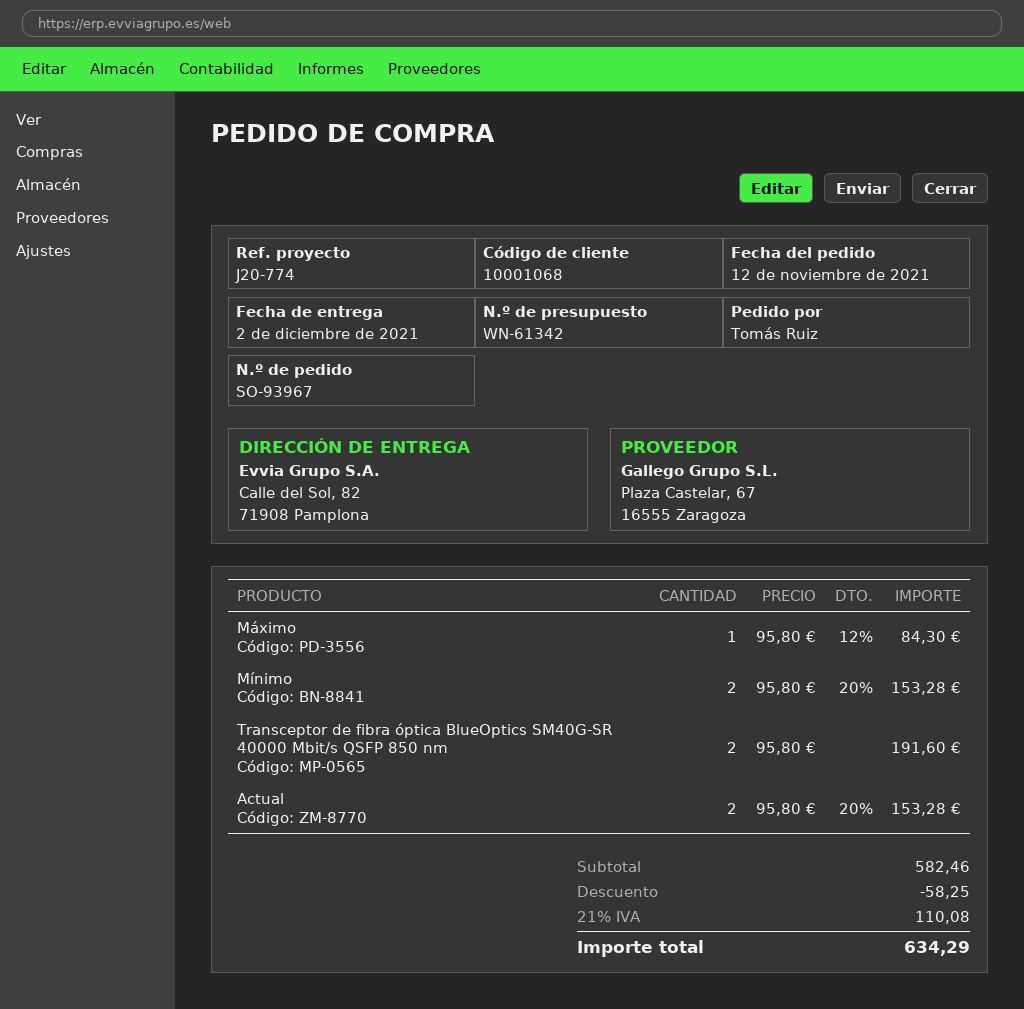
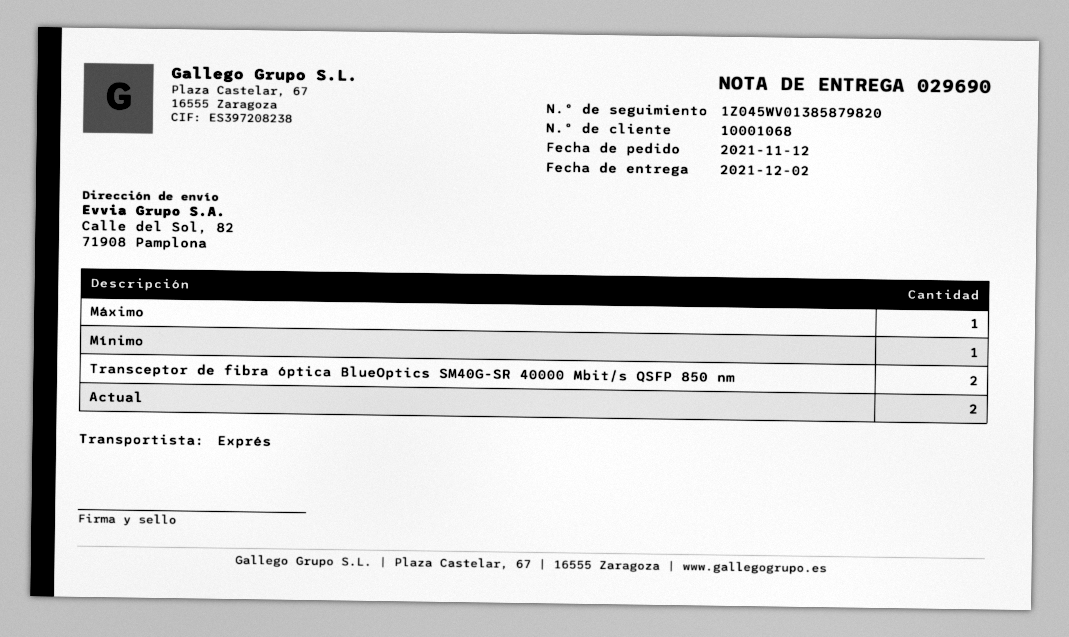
Mínimo: 2 -> 1

